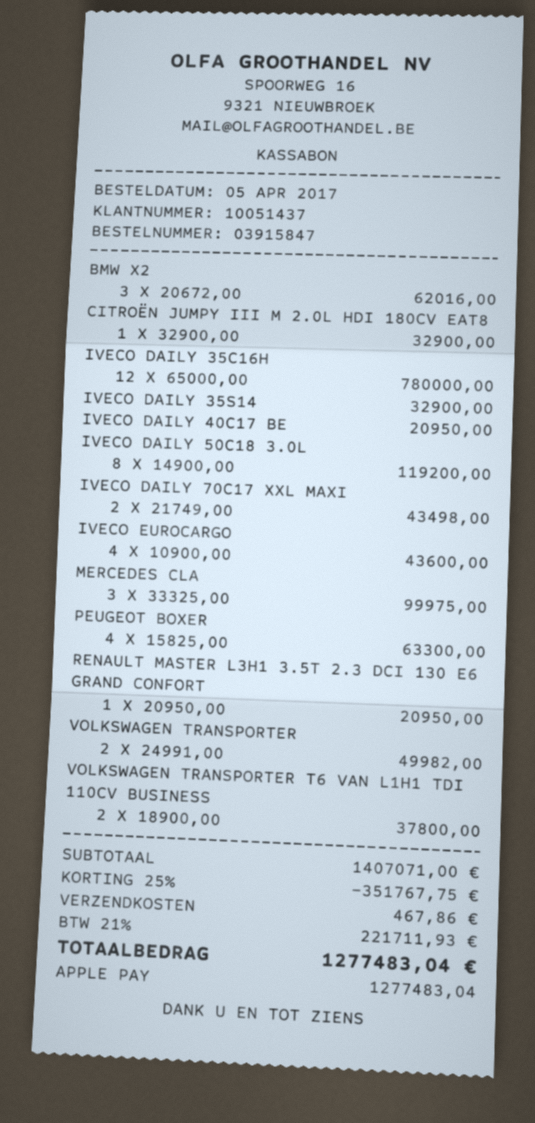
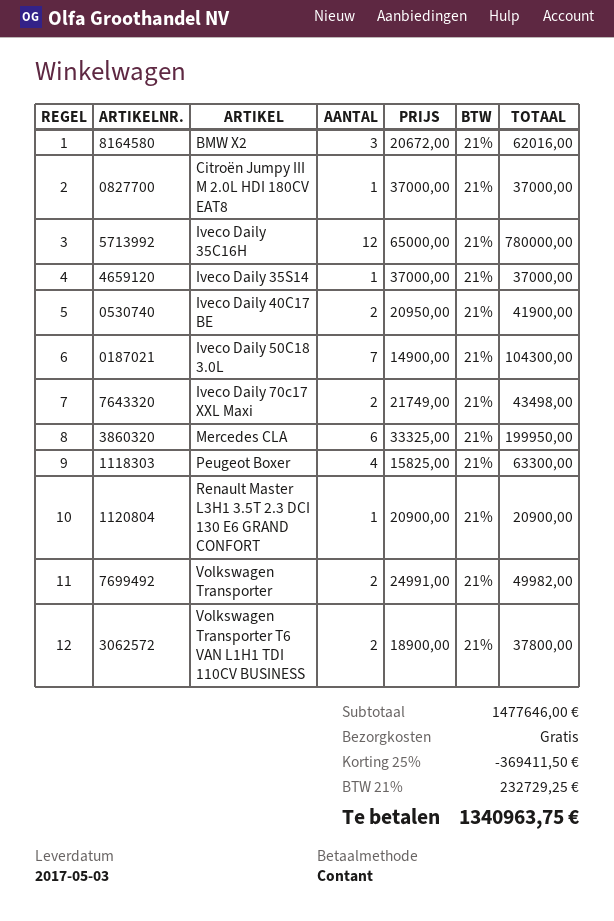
payment method: Apple Pay -> cash
CITROËN JUMPY III M 2.0L HDI 180CV EAT8: 1 x 32900.00 = 32900.00 -> 1 x 37000.00 = 37000.00
IVECO DAILY 35S14: 1 x 32900.00 = 32900.00 -> 1 x 37000.00 = 37000.00
IVECO DAILY 40C17 BE: 1 x 20950.00 = 20950.00 -> 2 x 20950.00 = 41900.00
IVECO DAILY 50C18 3.0L: 8 x 14900.00 = 119200.00 -> 7 x 14900.00 = 104300.00
IVECO EUROCARGO: 4 x 10900.00 = 43600.00 -> none
MERCEDES CLA: 3 x 33325.00 = 99975.00 -> 6 x 33325.00 = 199950.00
RENAULT MASTER L3H1 3.5T 2.3 DCI 130 E6 GRAND CONFORT: 1 x 20950.00 = 20950.00 -> 1 x 20900.00 = 20900.00
subtotal: 1407071.00 -> 1477646.00
discount: 25% = 351767.75 -> 25% = 369411.50
shipping: 467.86 -> 0.00
tax: 21% = 221711.93 -> 21% = 232729.25
total: 1277483.04 -> 1340963.75

